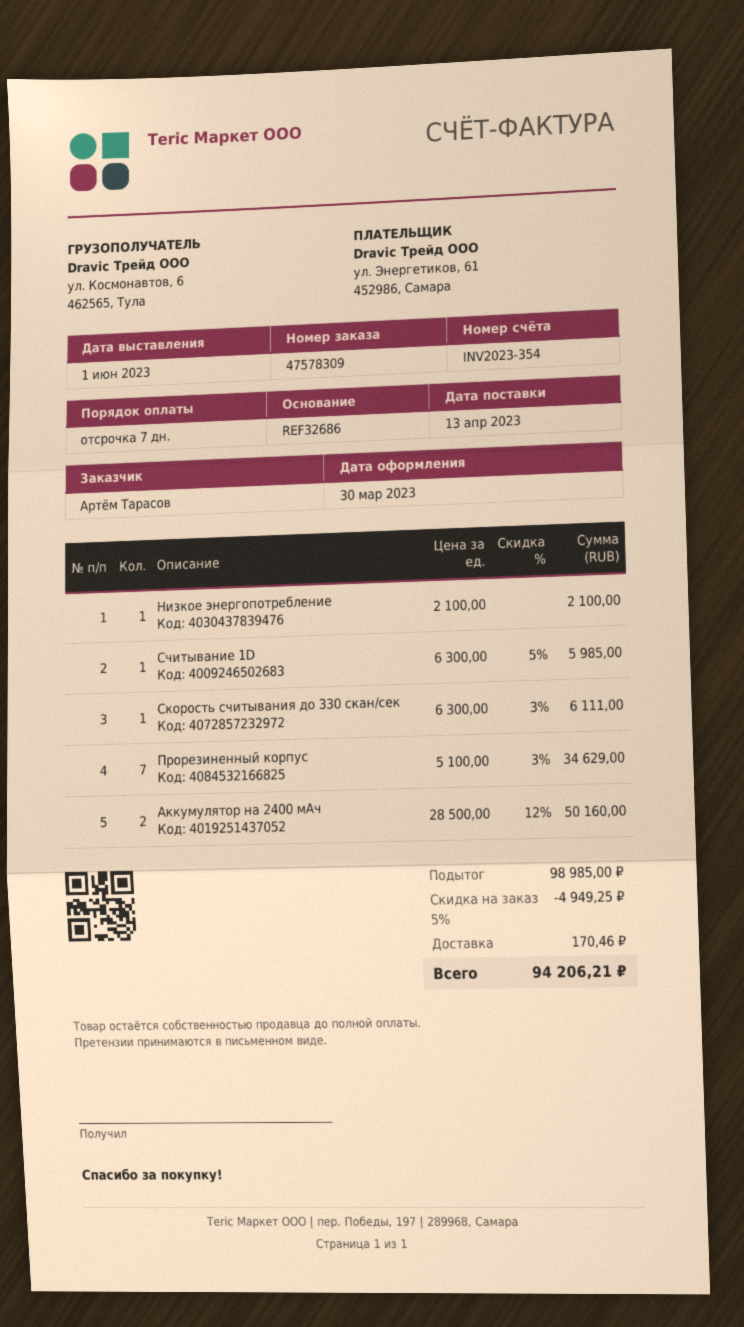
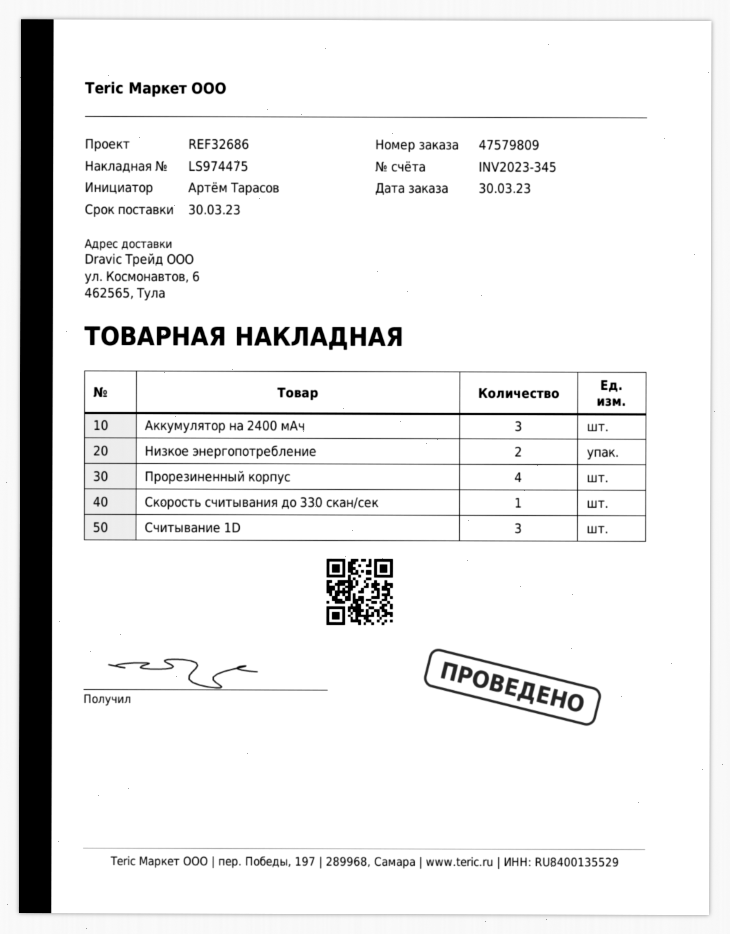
order number: 47578309 -> 47579809
delivery date: 2023-04-13 -> 2023-03-30
invoice number: INV2023-354 -> INV2023-345
Низкое энергопотребление: 1 -> 2
Считывание 1D: 1 -> 3
Прорезиненный корпус: 7 -> 4
Аккумулятор на 2400 мАч: 2 -> 3

